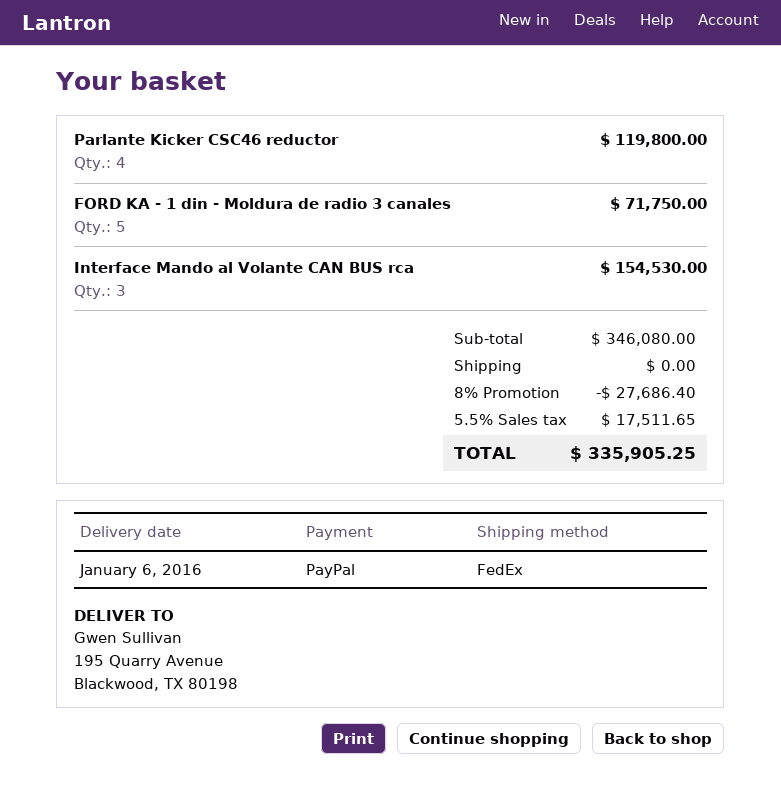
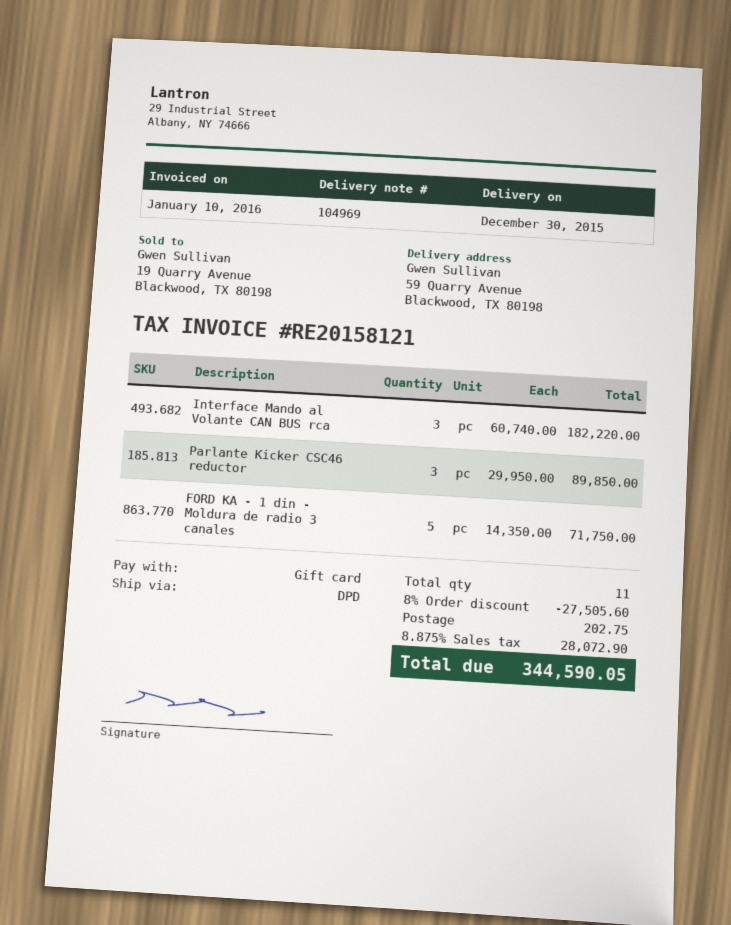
delivery date: 2016-01-06 -> 2015-12-30
payment method: PayPal -> gift card
shipping method: FedEx -> DPD
ship to: 195 Quarry Avenue, Blackwood, TX 80198 -> 59 Quarry Avenue, Blackwood, TX 80198
Parlante Kicker CSC46 reductor: 4 for 119800.00 -> 3 for 89850.00
Interface Mando al Volante CAN BUS rca: 3 for 154530.00 -> 3 for 182220.00
discount: 8% = 27686.40 -> 8% = 27505.60
shipping: 0.00 -> 202.75
tax: 5.5% = 17511.65 -> 8.875% = 28072.90
total: 335905.25 -> 344590.05

